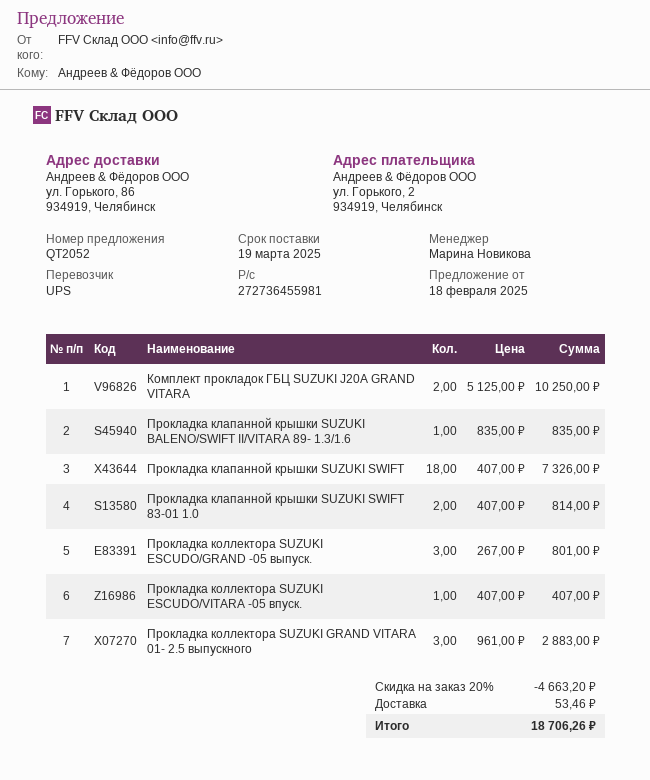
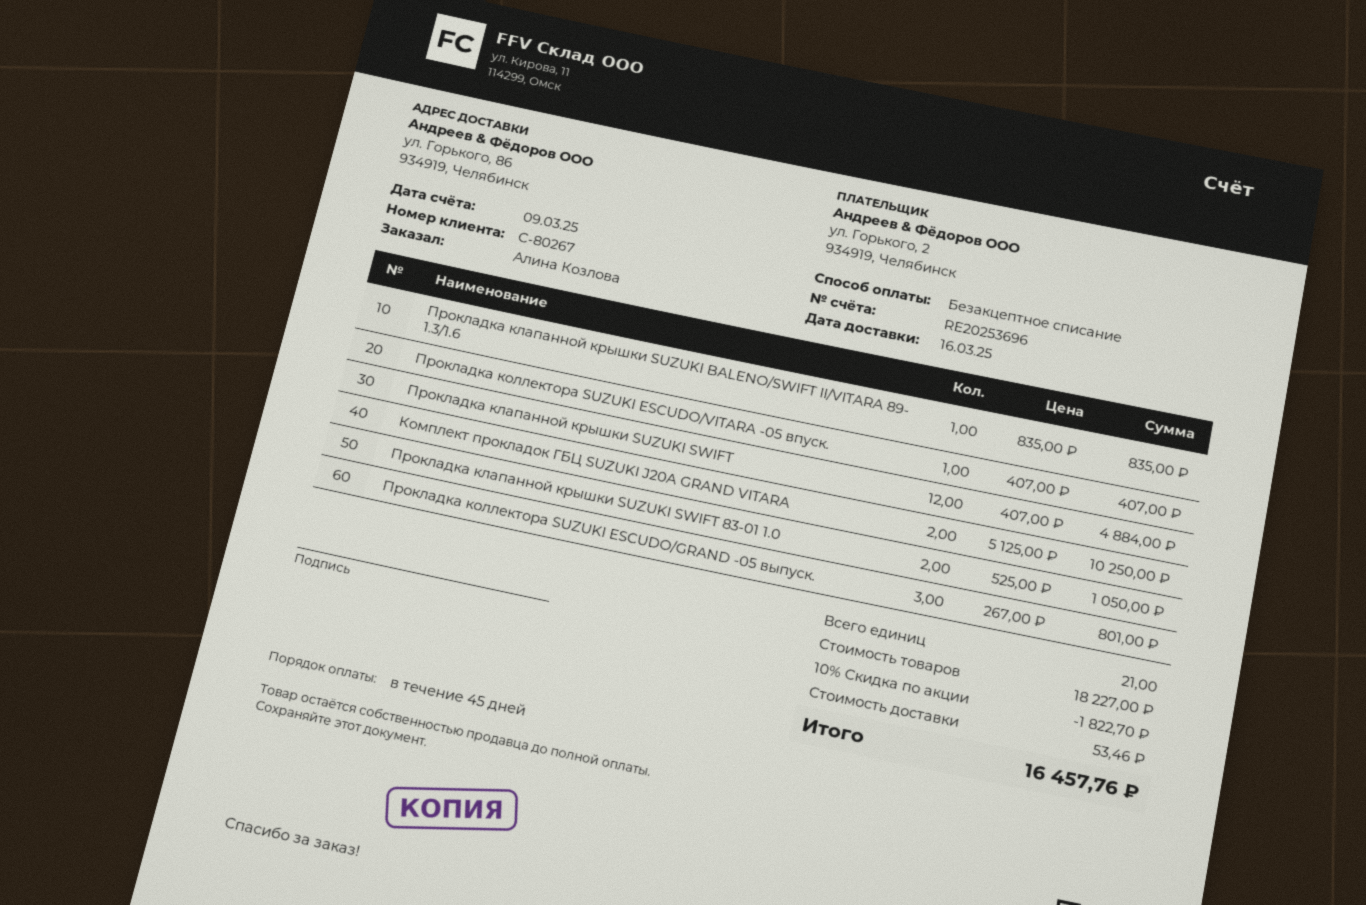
delivery date: 2025-03-19 -> 2025-03-16
Прокладка клапанной крышки SUZUKI SWIFT: 18 x 407.00 = 7326.00 -> 12 x 407.00 = 4884.00
Прокладка клапанной крышки SUZUKI SWIFT 83-01 1.0: 2 x 407.00 = 814.00 -> 2 x 525.00 = 1050.00
Прокладка коллектора SUZUKI GRAND VITARA 01- 2.5 выпускного: 3 x 961.00 = 2883.00 -> none
discount: 20% = 4663.20 -> 10% = 1822.70
total: 18706.26 -> 16457.76

